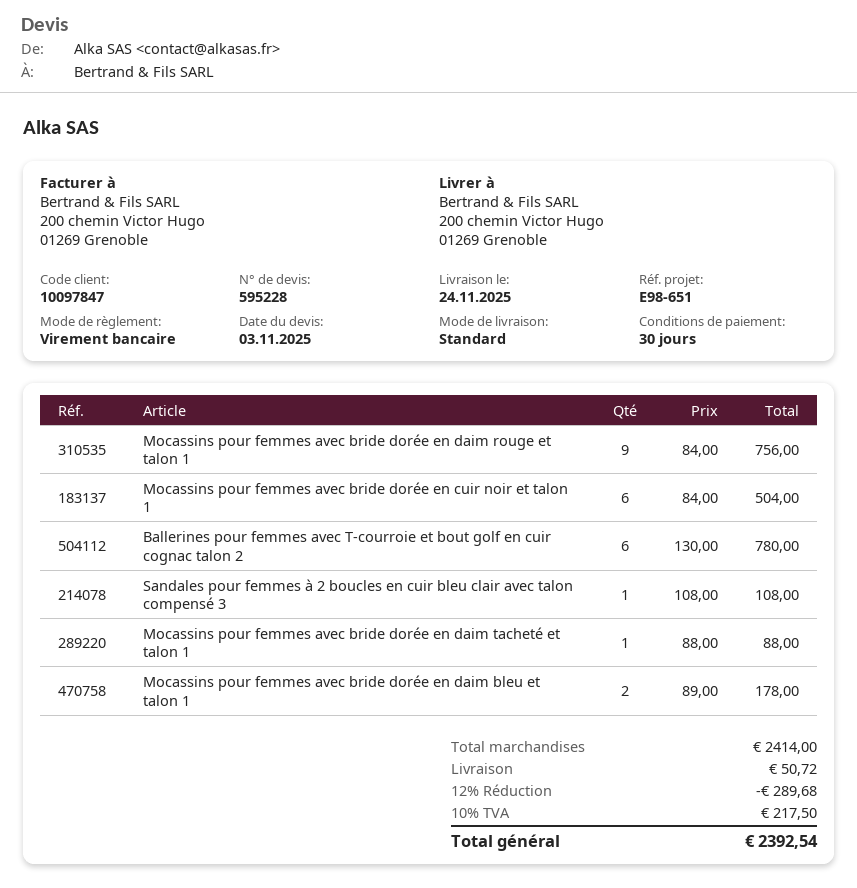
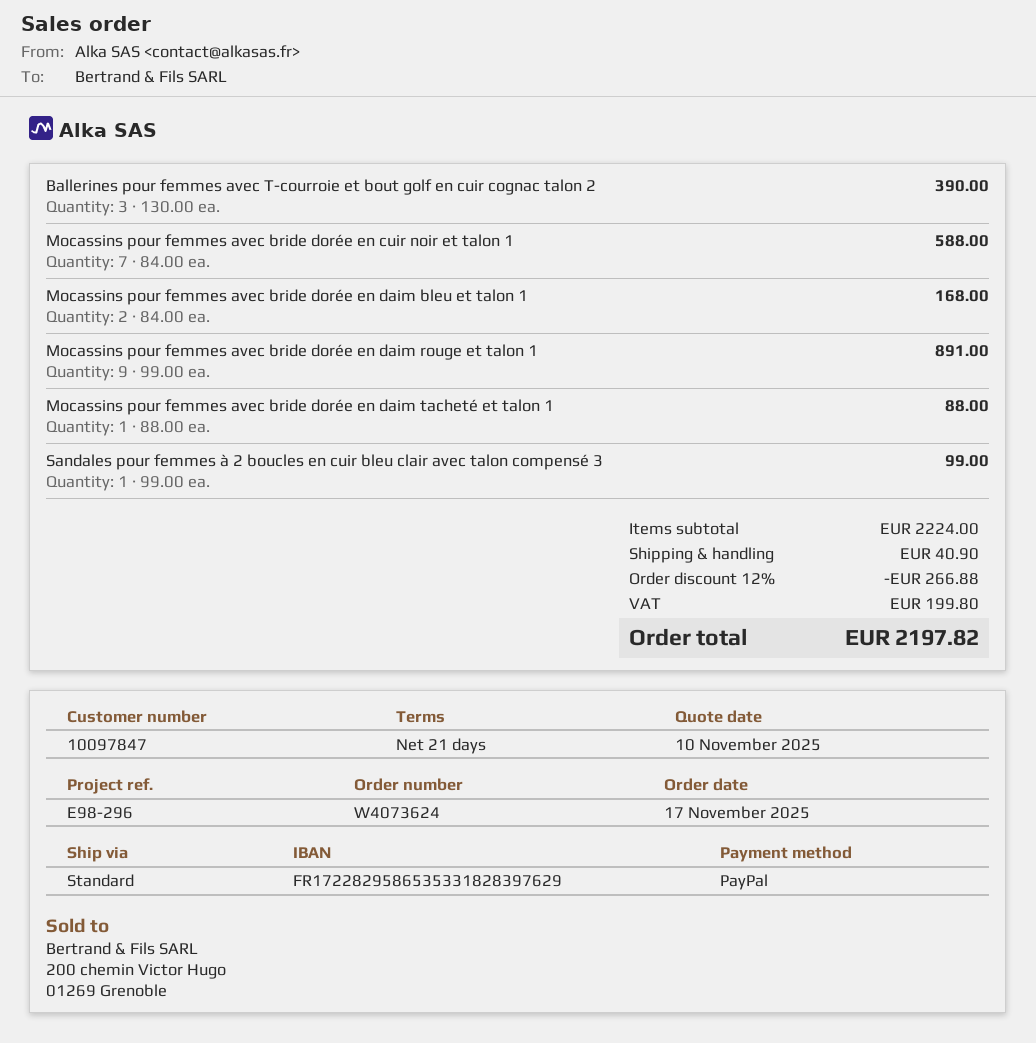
quote date: 2025-11-03 -> 2025-11-10
payment terms: 30 days -> 21 days
reference: E98-651 -> E98-296
payment method: bank transfer -> PayPal
Mocassins pour femmes avec bride dorée en daim rouge et talon 1: 9 x 84.00 = 756.00 -> 9 x 99.00 = 891.00
Mocassins pour femmes avec bride dorée en cuir noir et talon 1: 6 x 84.00 = 504.00 -> 7 x 84.00 = 588.00
Ballerines pour femmes avec T-courroie et bout golf en cuir cognac talon 2: 6 x 130.00 = 780.00 -> 3 x 130.00 = 390.00
Sandales pour femmes à 2 boucles en cuir bleu clair avec talon compensé 3: 1 x 108.00 = 108.00 -> 1 x 99.00 = 99.00
Mocassins pour femmes avec bride dorée en daim bleu et talon 1: 2 x 89.00 = 178.00 -> 2 x 84.00 = 168.00
subtotal: 2414.00 -> 2224.00
discount: 12% = 289.68 -> 12% = 266.88
shipping: 50.72 -> 40.90
tax: 217.50 -> 199.80
total: 2392.54 -> 2197.82

